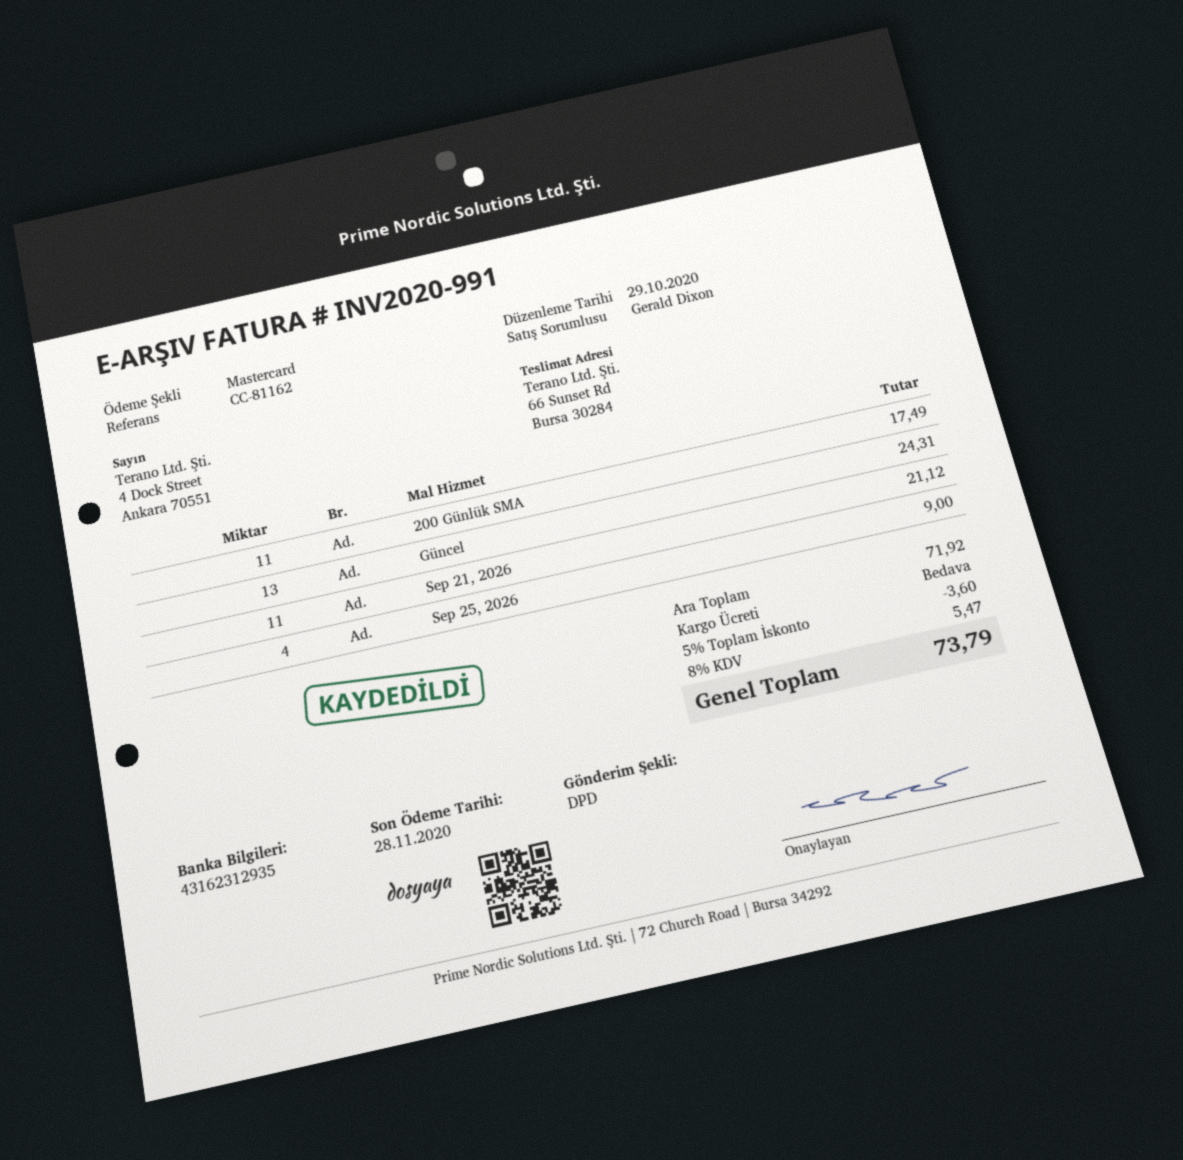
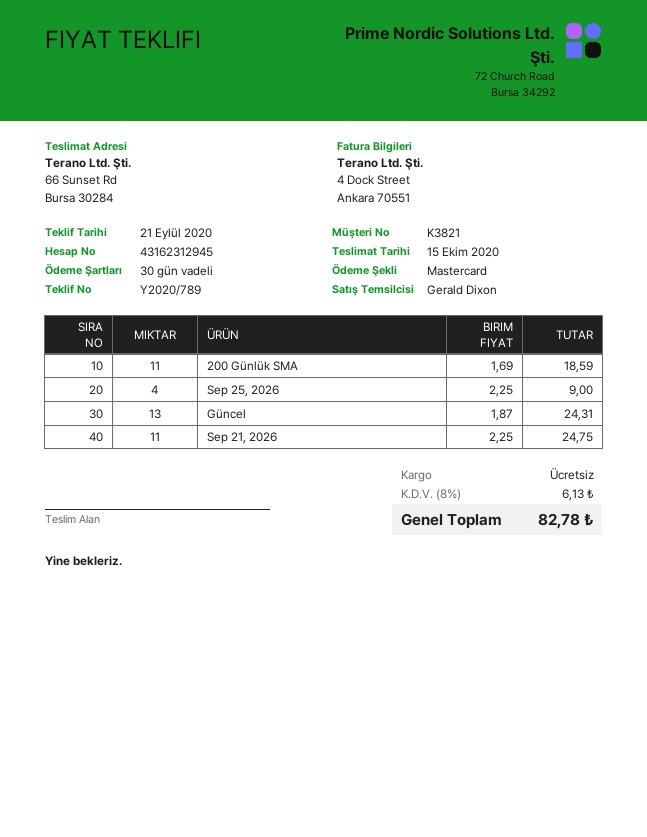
bank account: 43162312935 -> 43162312945
200 Günlük SMA: 11 for 17.49 -> 11 for 18.59
Sep 21, 2026: 11 for 21.12 -> 11 for 24.75
discount: 5% = 3.60 -> none
tax: 8% = 5.47 -> 8% = 6.13
total: 73.79 -> 82.78

